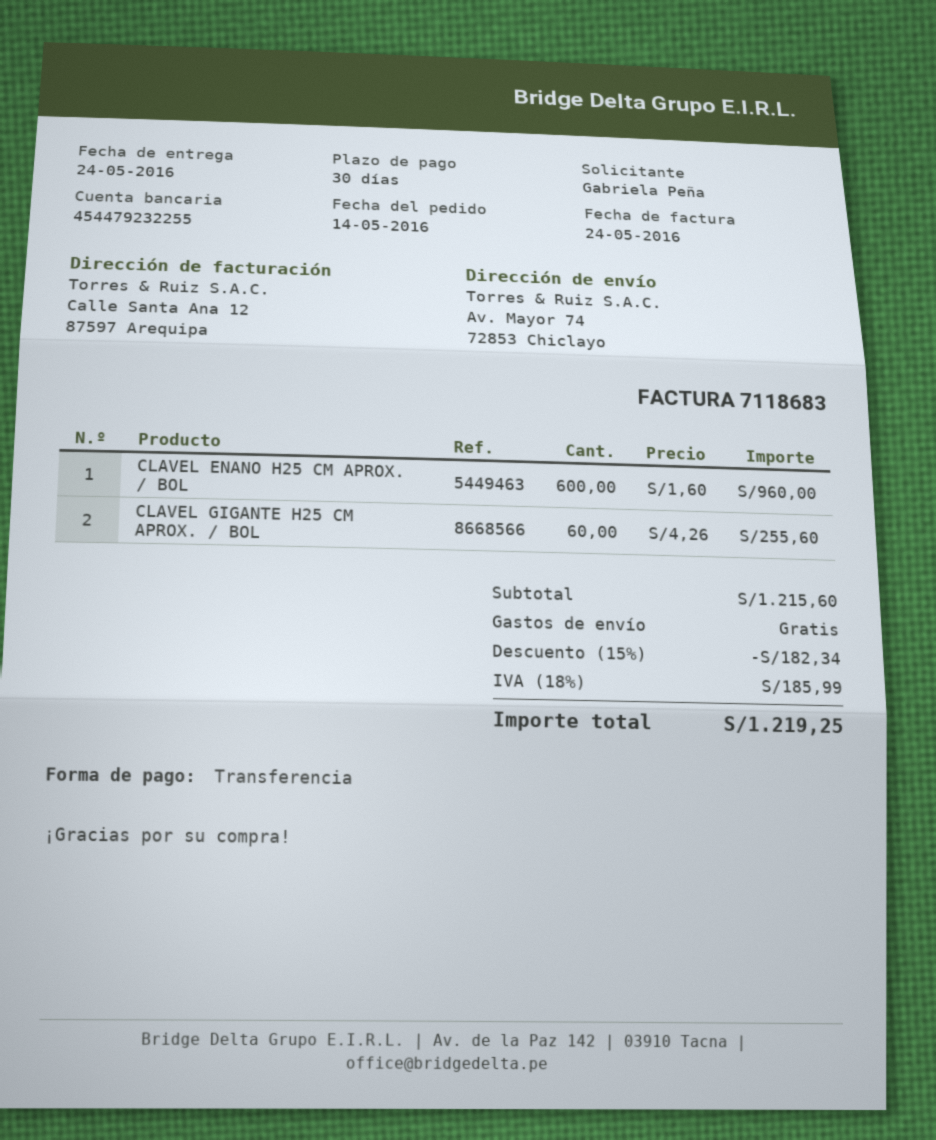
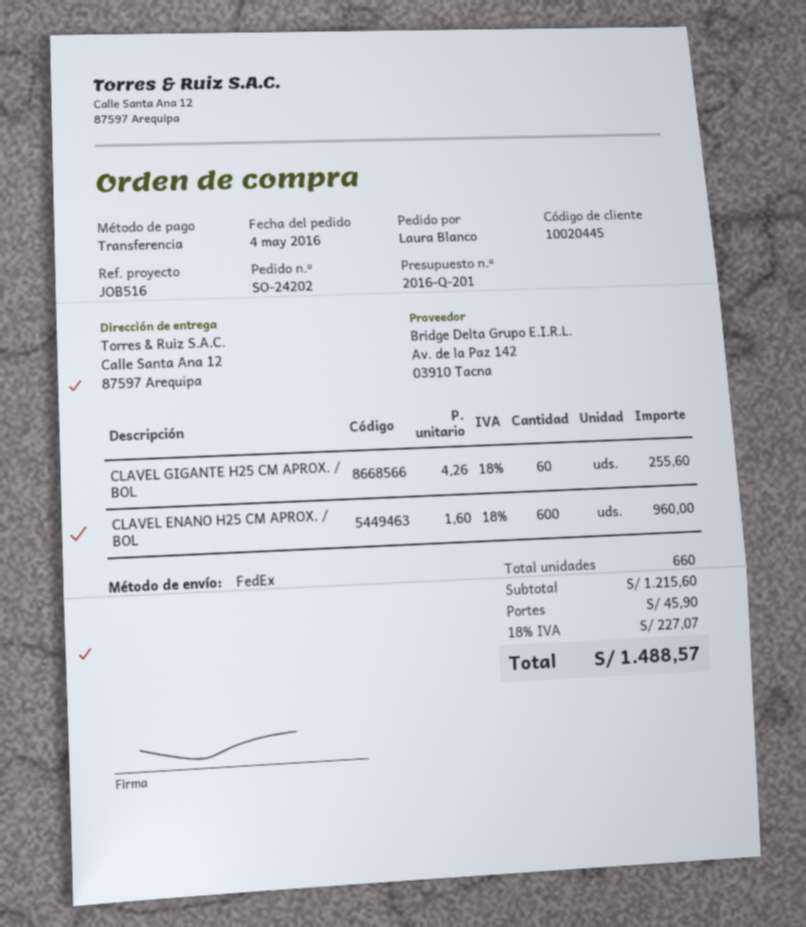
order date: 2016-05-14 -> 2016-05-04
ordered by: Gabriela Peña -> Laura Blanco
ship to: Av. Mayor 74, 72853 Chiclayo -> Calle Santa Ana 12, 87597 Arequipa
discount: 15% = 182.34 -> none
shipping: 0.00 -> 45.90
tax: 18% = 185.99 -> 18% = 227.07
total: 1219.25 -> 1488.57

